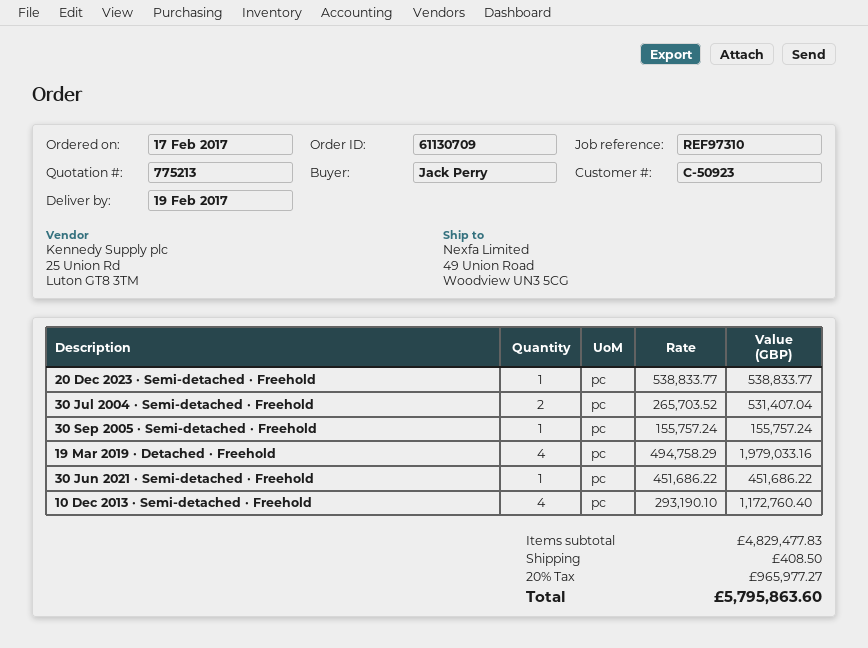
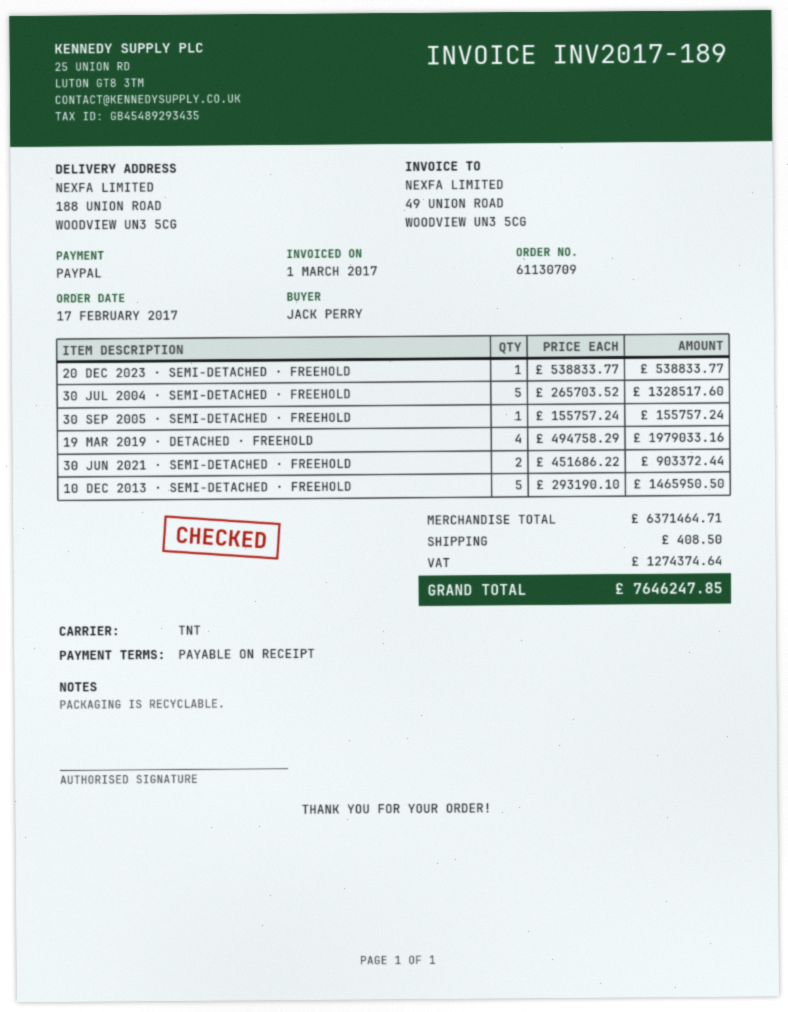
ship to: 49 Union Road, Woodview UN3 5CG -> 188 UNION ROAD, WOODVIEW UN3 5CG
30 Jul 2004 · Semi-detached · Freehold: 2 x 265703.52 = 531407.04 -> 5 x 265703.52 = 1328517.60
30 Jun 2021 · Semi-detached · Freehold: 1 x 451686.22 = 451686.22 -> 2 x 451686.22 = 903372.44
10 Dec 2013 · Semi-detached · Freehold: 4 x 293190.10 = 1172760.40 -> 5 x 293190.10 = 1465950.50
subtotal: 4829477.83 -> 6371464.71
tax: 965977.27 -> 1274374.64
total: 5795863.60 -> 7646247.85

